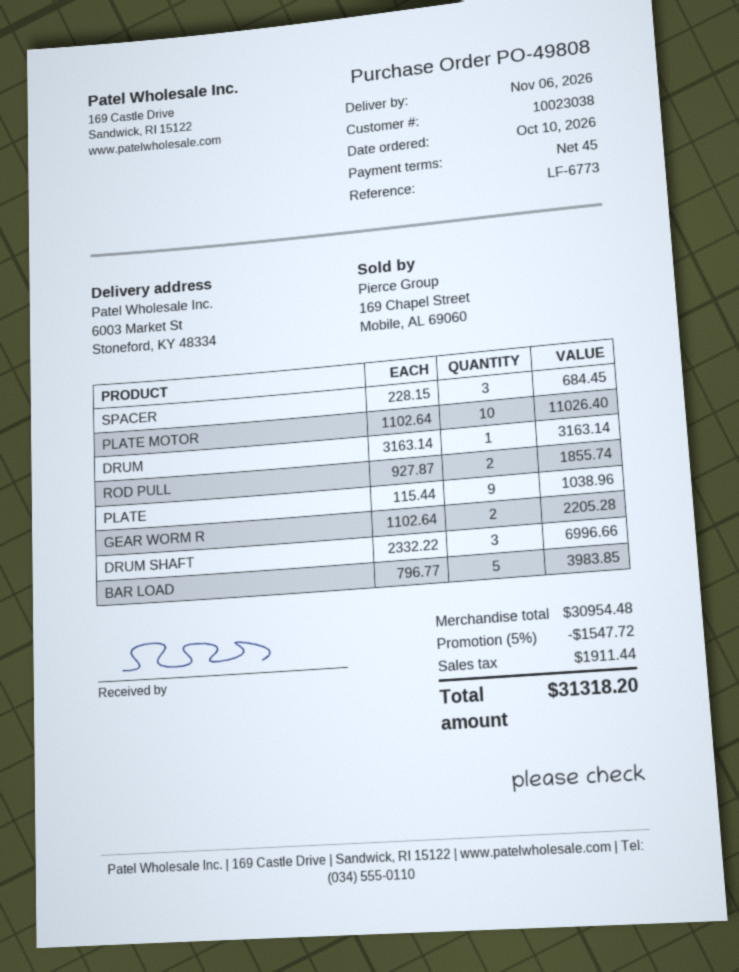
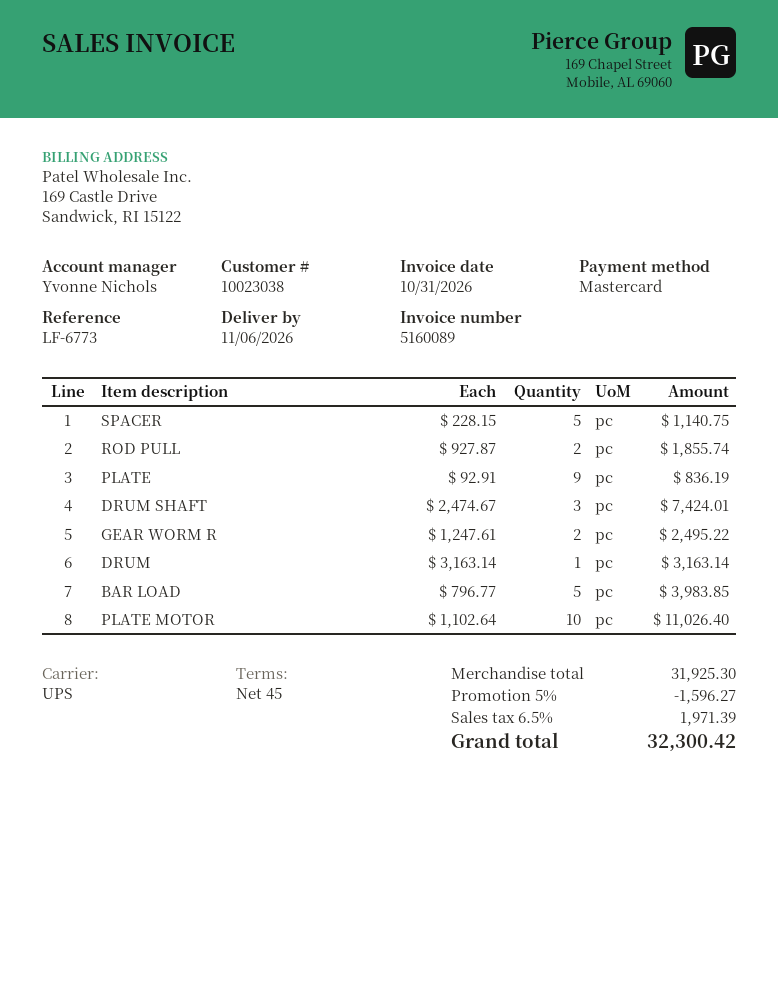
SPACER: 3 x 228.15 = 684.45 -> 5 x 228.15 = 1140.75
PLATE: 9 x 115.44 = 1038.96 -> 9 x 92.91 = 836.19
GEAR WORM R: 2 x 1102.64 = 2205.28 -> 2 x 1247.61 = 2495.22
DRUM SHAFT: 3 x 2332.22 = 6996.66 -> 3 x 2474.67 = 7424.01
subtotal: 30954.48 -> 31925.30
discount: 5% = 1547.72 -> 5% = 1596.27
tax: 1911.44 -> 1971.39
total: 31318.20 -> 32300.42

